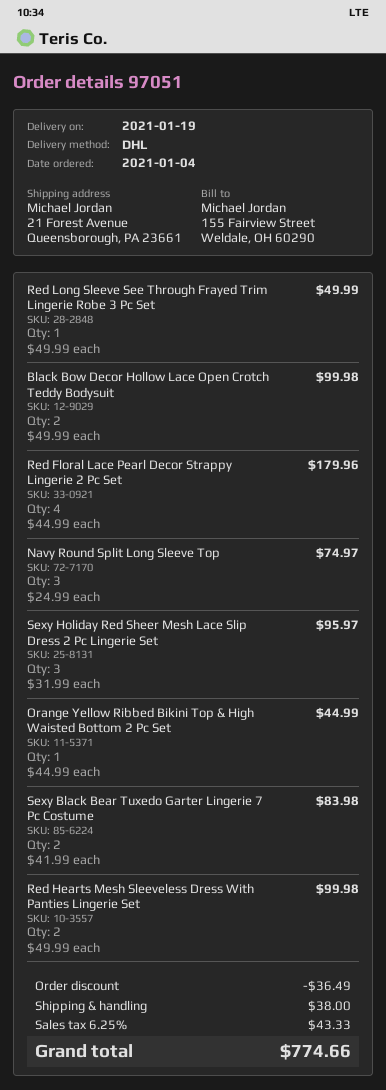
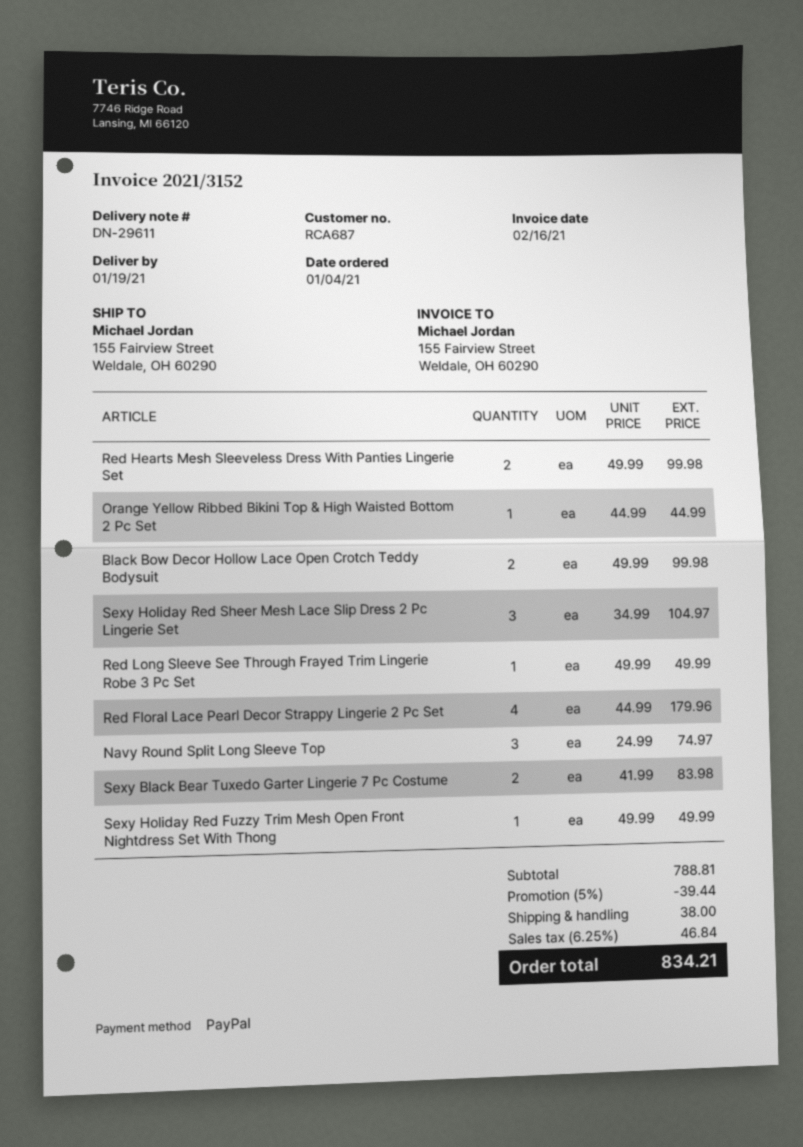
ship to: 21 Forest Avenue, Queensborough, PA 23661 -> 155 Fairview Street, Weldale, OH 60290
Sexy Holiday Red Sheer Mesh Lace Slip Dress 2 Pc Lingerie Set: 3 x 31.99 = 95.97 -> 3 x 34.99 = 104.97
Sexy Holiday Red Fuzzy Trim Mesh Open Front Nightdress Set With Thong: none -> 1 x 49.99 = 49.99
discount: 36.49 -> 39.44
tax: 6.25% = 43.33 -> 6.25% = 46.84
total: 774.66 -> 834.21

